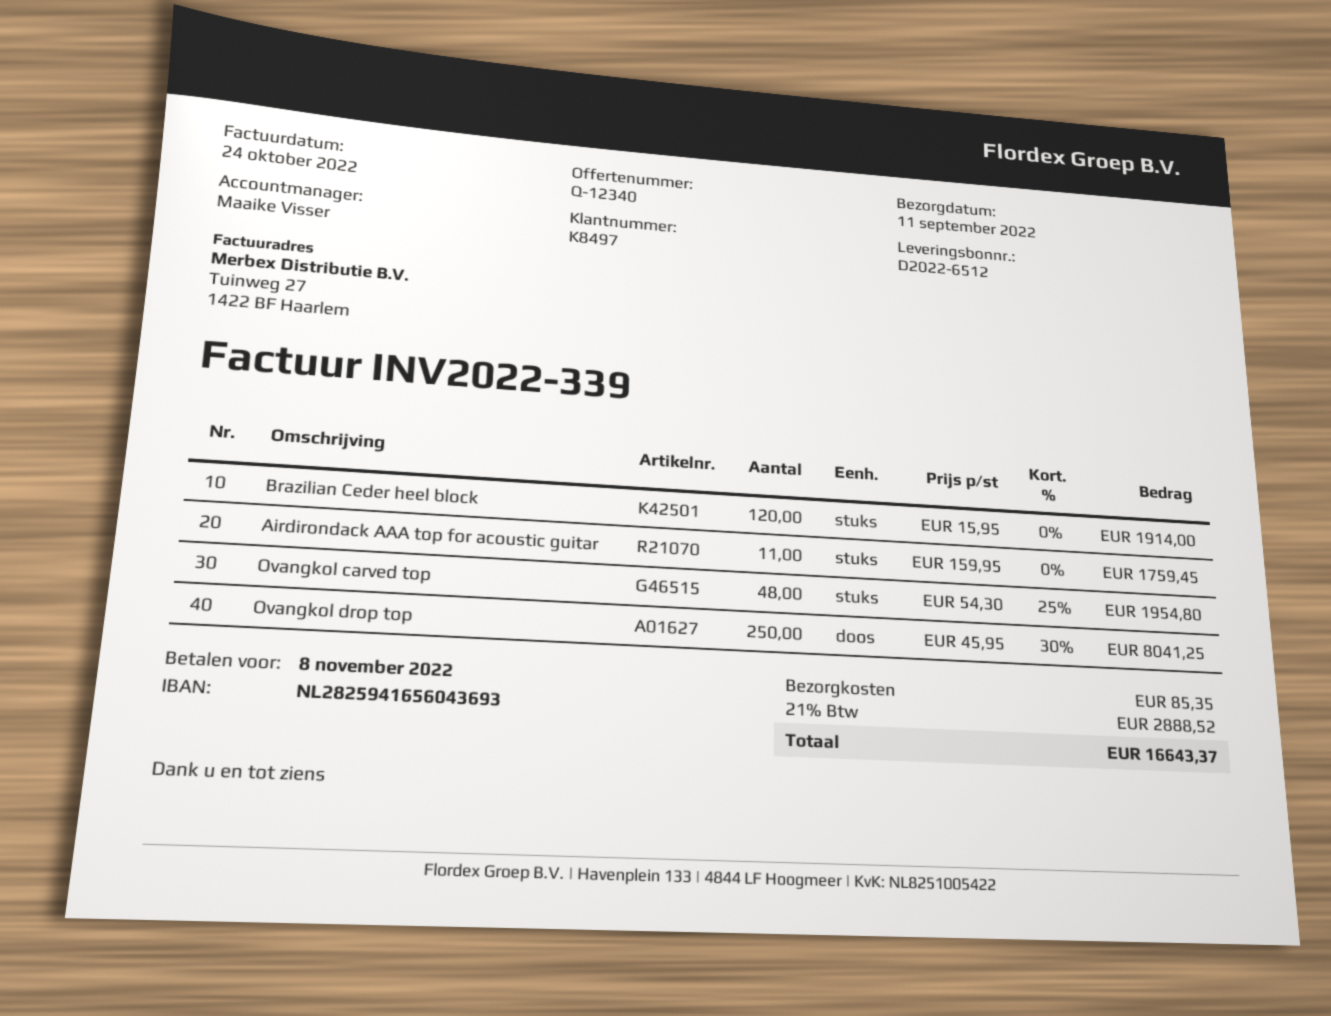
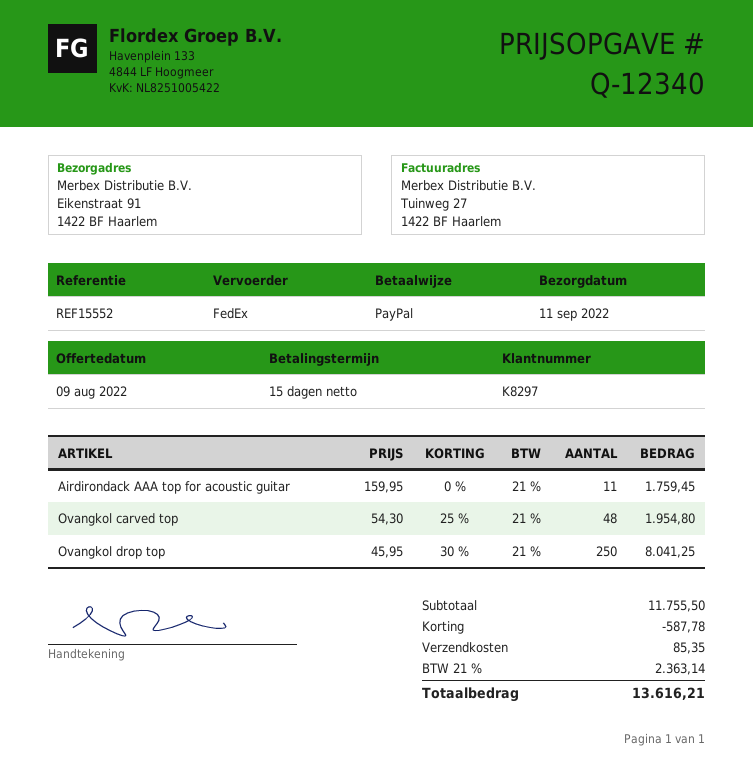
customer number: K8497 -> K8297
Brazilian Ceder heel block: 120 x 15.95 = 1914.00 -> none
discount: none -> 587.78
tax: 21% = 2888.52 -> 21% = 2363.14
total: 16643.37 -> 13616.21

